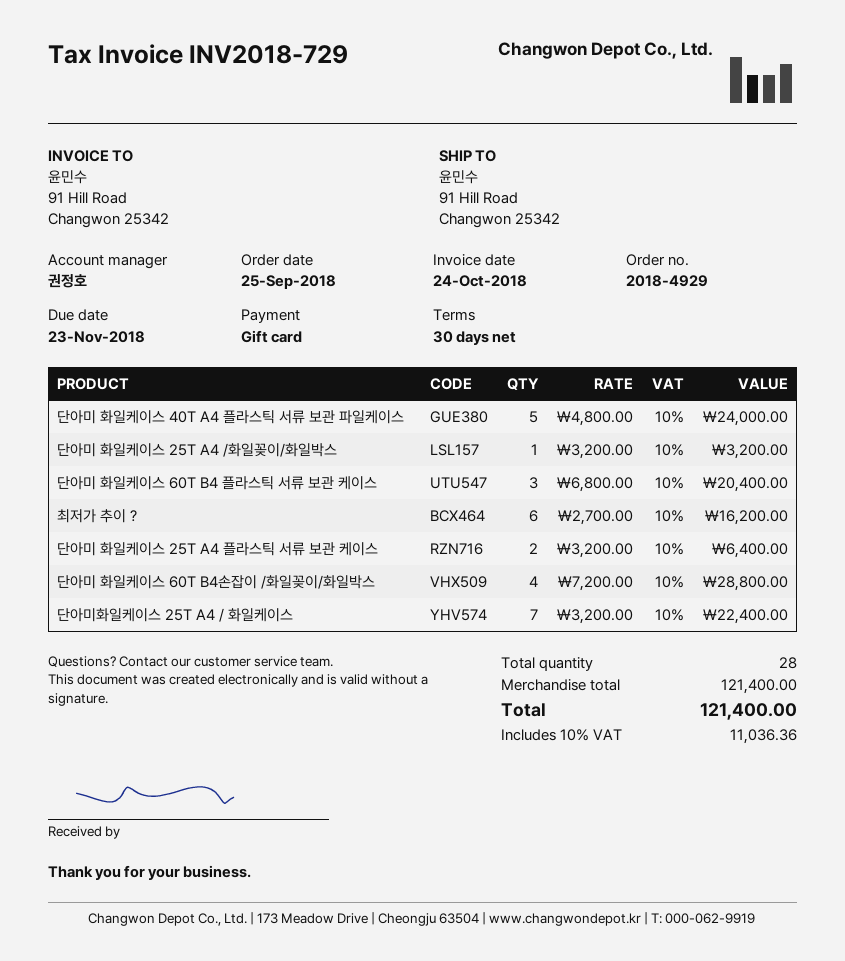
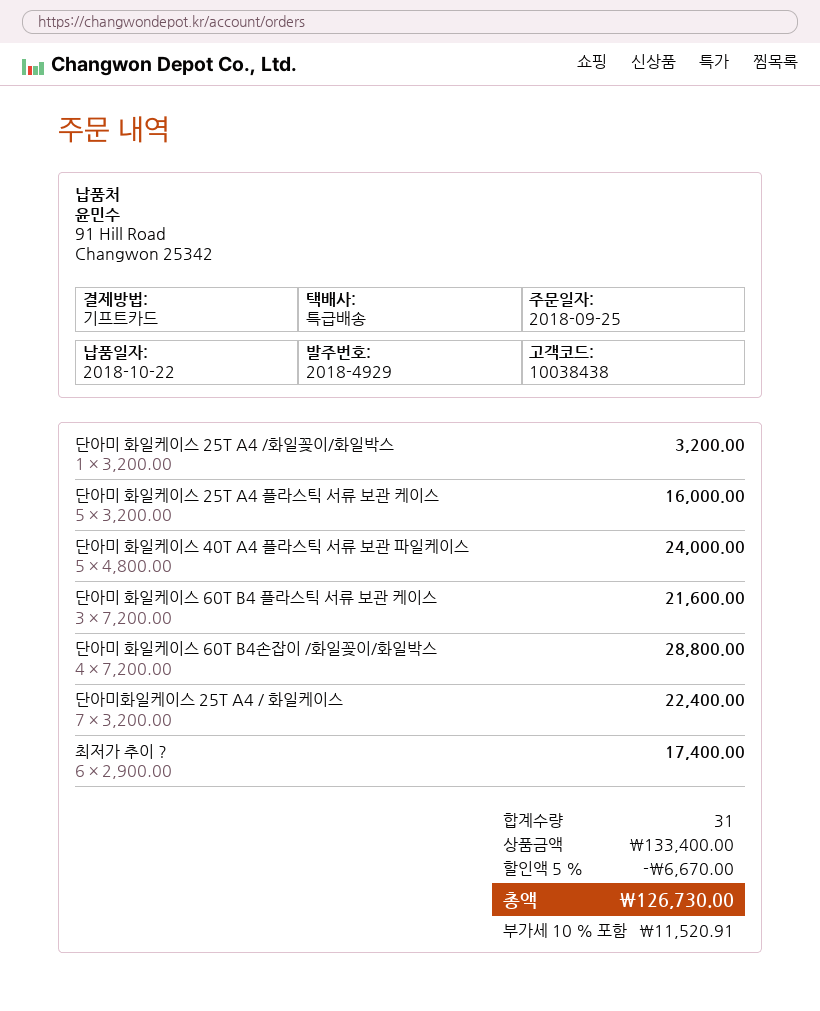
단아미 화일케이스 60T B4 플라스틱 서류 보관 케이스: 3 x 6800.00 = 20400.00 -> 3 x 7200.00 = 21600.00
최저가 추이 ?: 6 x 2700.00 = 16200.00 -> 6 x 2900.00 = 17400.00
단아미 화일케이스 25T A4 플라스틱 서류 보관 케이스: 2 x 3200.00 = 6400.00 -> 5 x 3200.00 = 16000.00
total quantity: 28 -> 31
subtotal: 121400.00 -> 133400.00
discount: none -> 5% = 6670.00
tax: 10% = 11036.36 -> 10% = 11520.91
total: 121400.00 -> 126730.00

